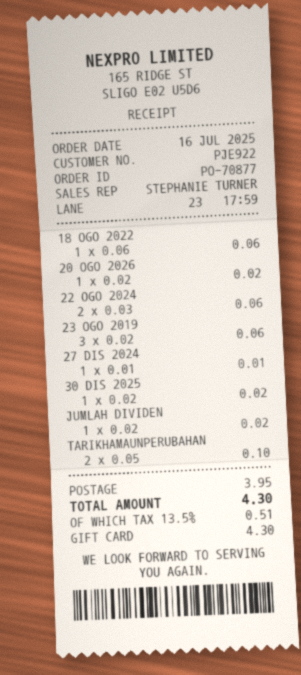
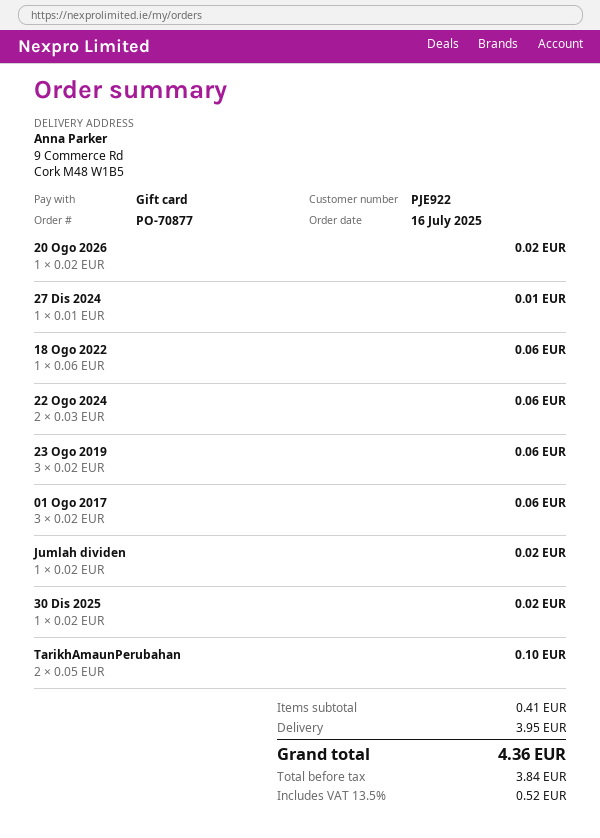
01 Ogo 2017: none -> 3 x 0.02 = 0.06
tax: 13.5% = 0.51 -> 13.5% = 0.52
total: 4.30 -> 4.36

